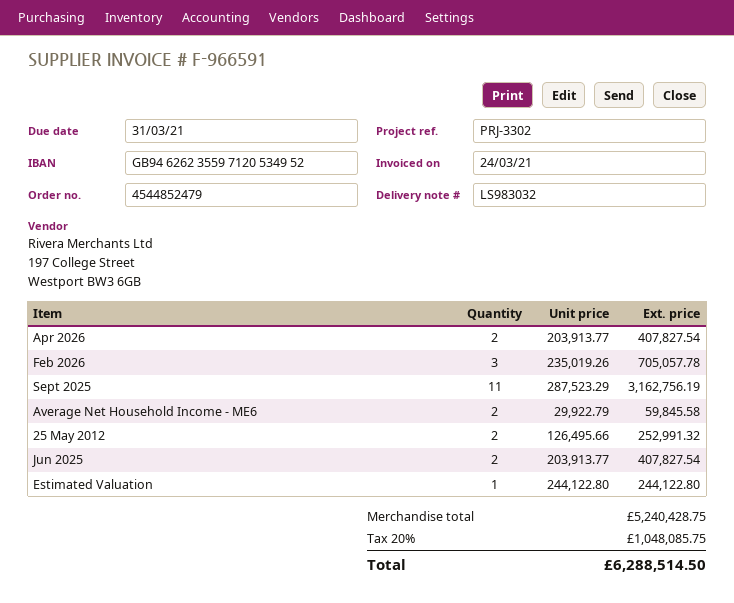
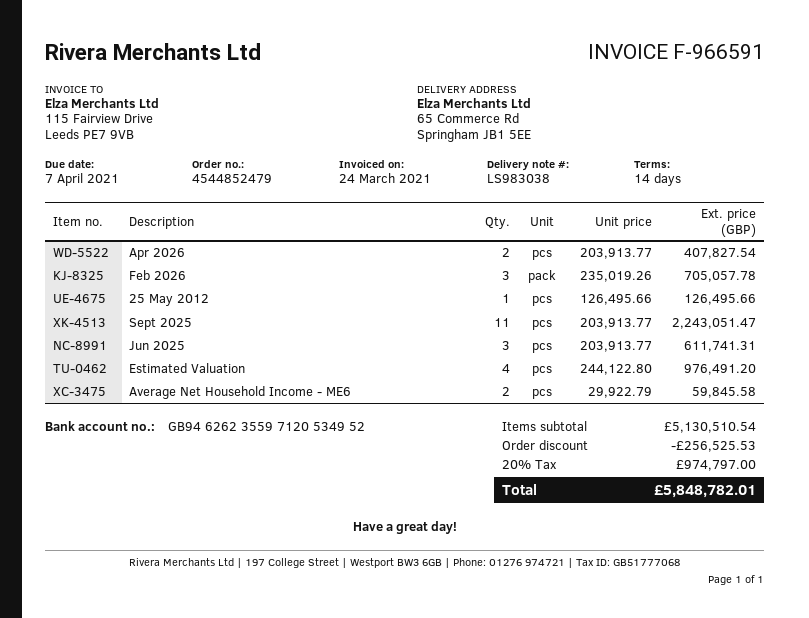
delivery note number: LS983032 -> LS983038
due date: 2021-03-31 -> 2021-04-07
Sept 2025: 11 x 287523.29 = 3162756.19 -> 11 x 203913.77 = 2243051.47
25 May 2012: 2 x 126495.66 = 252991.32 -> 1 x 126495.66 = 126495.66
Jun 2025: 2 x 203913.77 = 407827.54 -> 3 x 203913.77 = 611741.31
Estimated Valuation: 1 x 244122.80 = 244122.80 -> 4 x 244122.80 = 976491.20
subtotal: 5240428.75 -> 5130510.54
discount: none -> 256525.53
tax: 20% = 1048085.75 -> 20% = 974797.00
total: 6288514.50 -> 5848782.01

